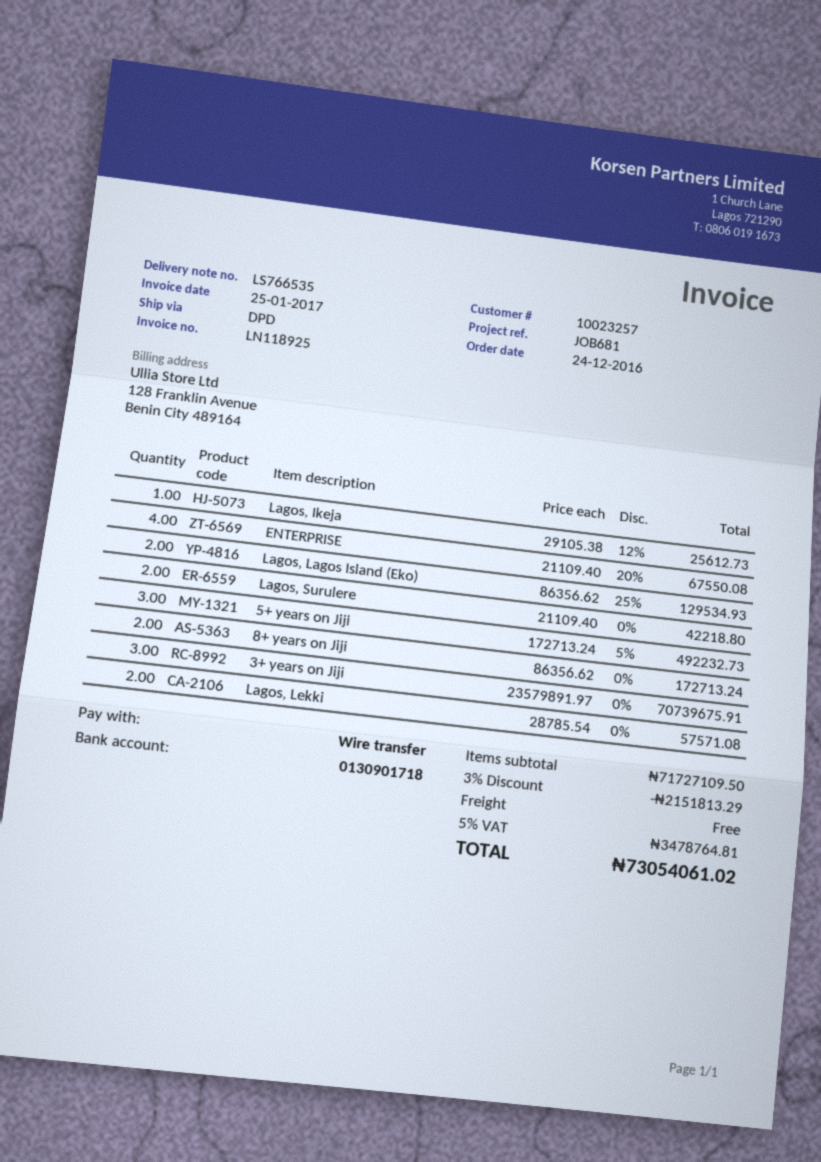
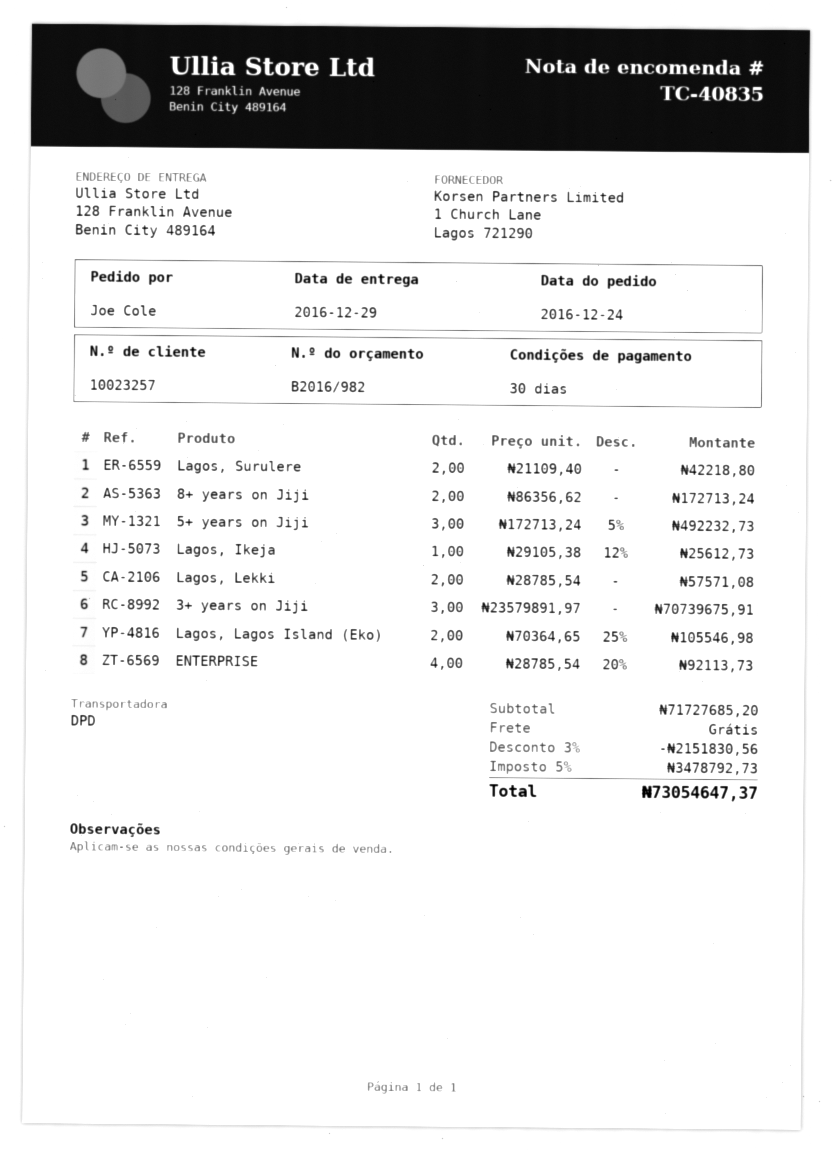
ENTERPRISE: 4 x 21109.40 - 20% = 67550.08 -> 4 x 28785.54 - 20% = 92113.73
Lagos, Lagos Island (Eko): 2 x 86356.62 - 25% = 129534.93 -> 2 x 70364.65 - 25% = 105546.98
subtotal: 71727109.50 -> 71727685.20
discount: 3% = 2151813.29 -> 3% = 2151830.56
tax: 5% = 3478764.81 -> 5% = 3478792.73
total: 73054061.02 -> 73054647.37

